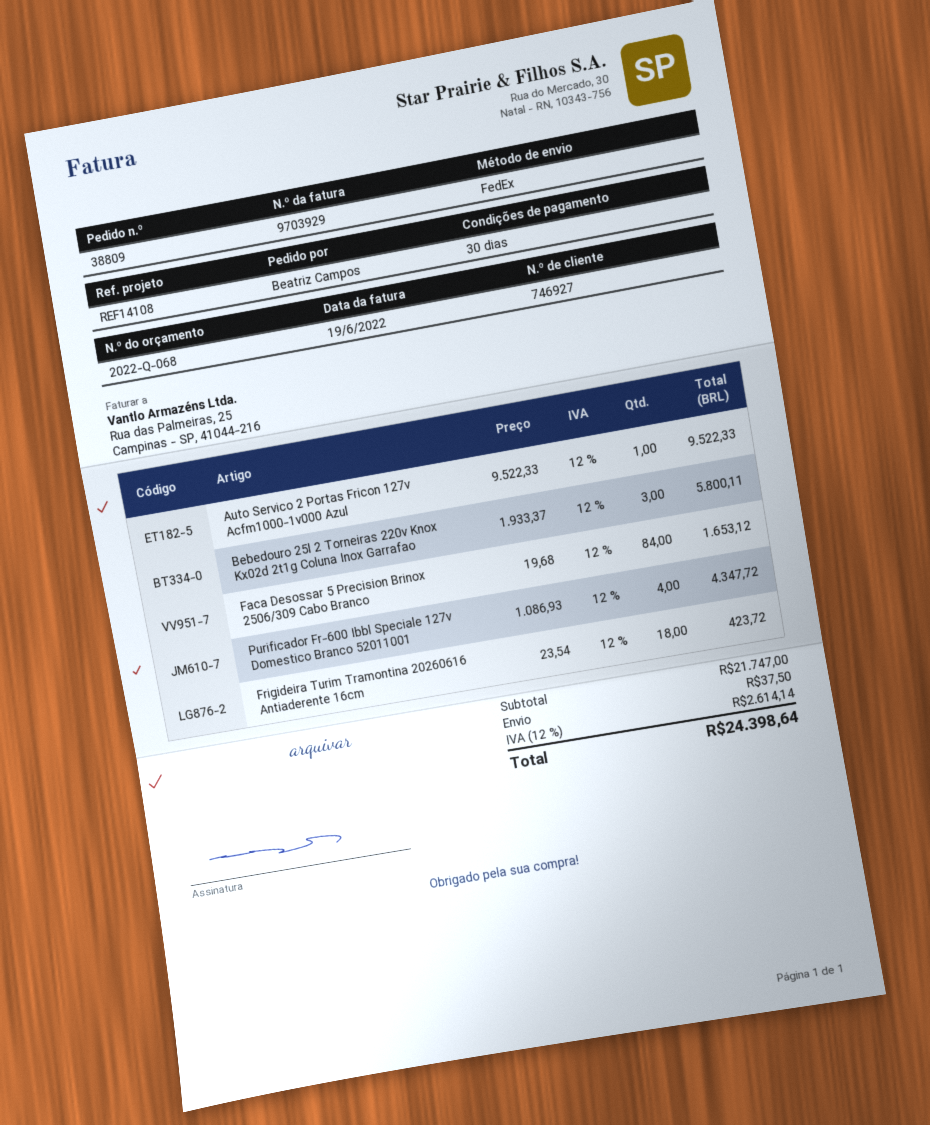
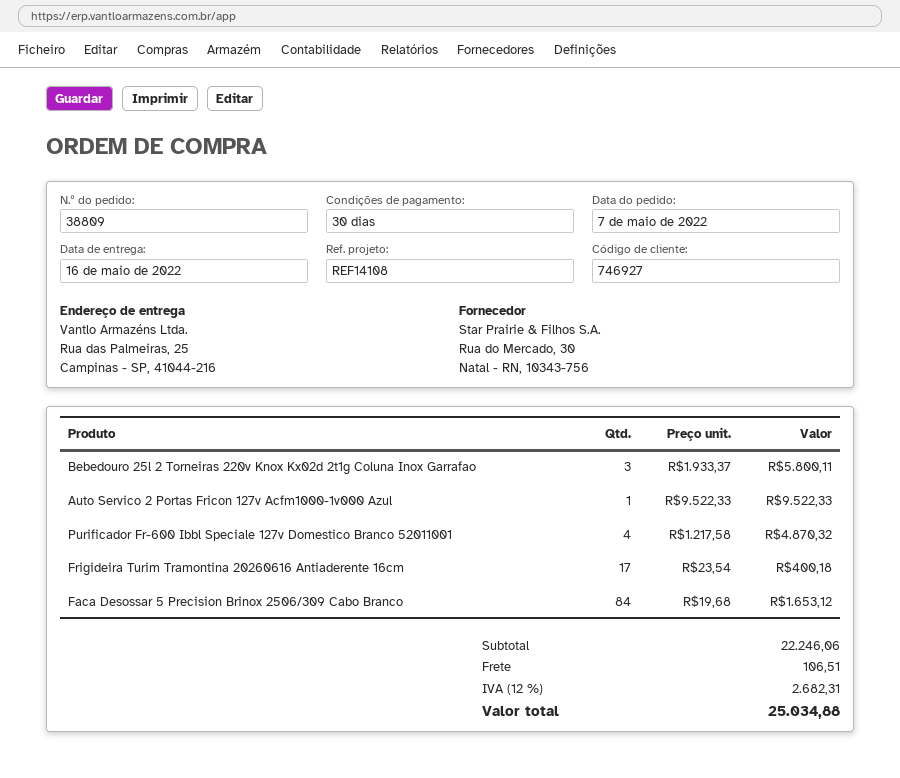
Purificador Fr-600 Ibbl Speciale 127v Domestico Branco 52011001: 4 x 1086.93 = 4347.72 -> 4 x 1217.58 = 4870.32
Frigideira Turim Tramontina 20260616 Antiaderente 16cm: 18 x 23.54 = 423.72 -> 17 x 23.54 = 400.18
subtotal: 21747.00 -> 22246.06
shipping: 37.50 -> 106.51
tax: 12% = 2614.14 -> 12% = 2682.31
total: 24398.64 -> 25034.88

